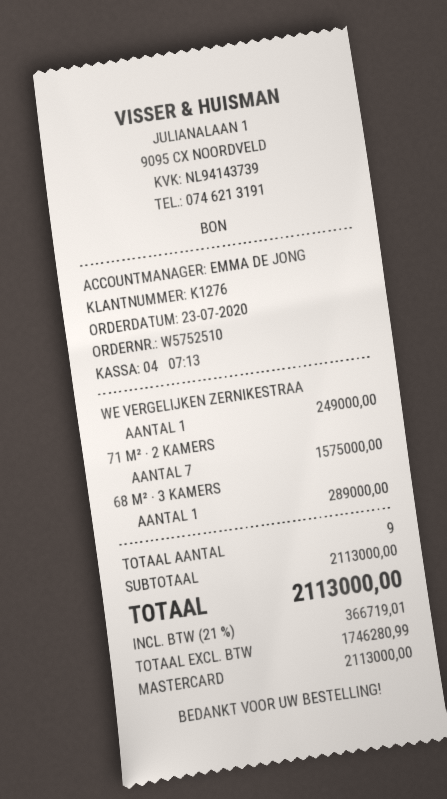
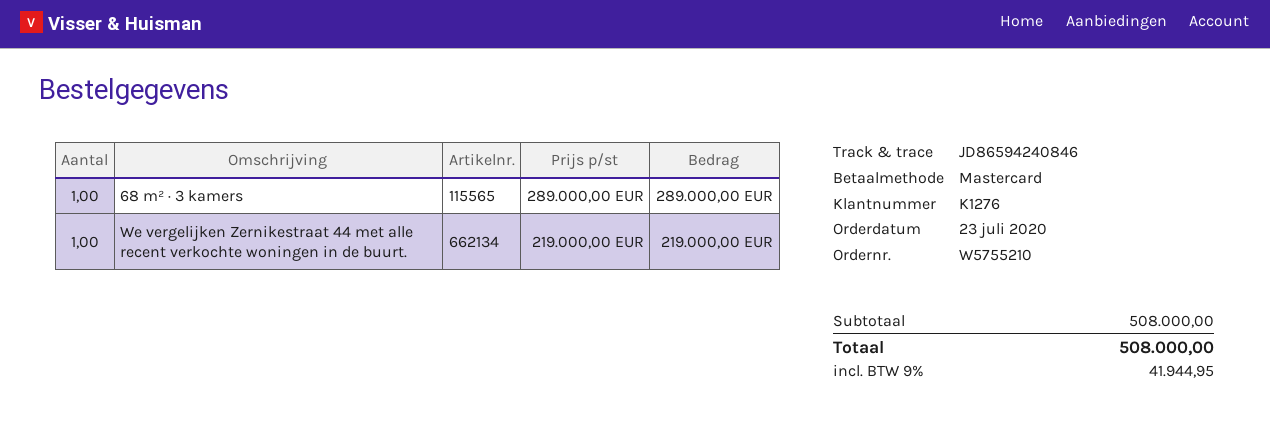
order number: W5752510 -> W5755210
WE VERGELIJKEN ZERNIKESTRAA: 1 for 249000.00 -> 1 for 219000.00
71 M² · 2 KAMERS: 7 for 1575000.00 -> none
subtotal: 2113000.00 -> 508000.00
tax: 21% = 366719.01 -> 9% = 41944.95
total: 2113000.00 -> 508000.00

